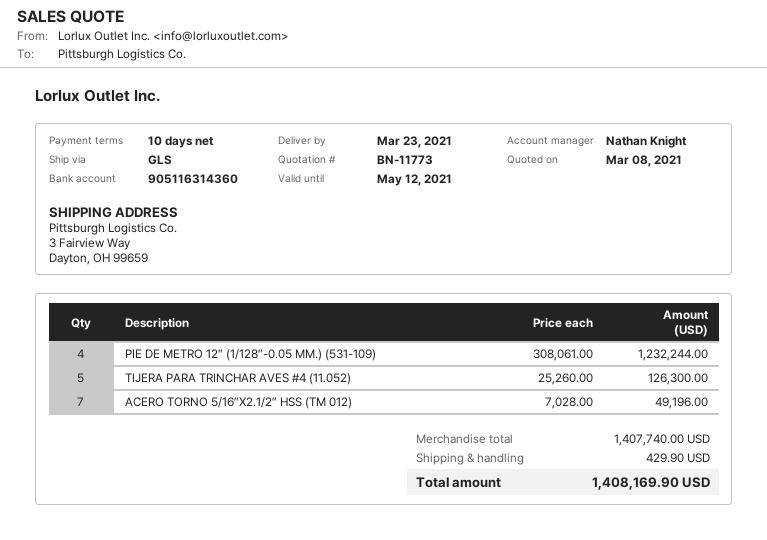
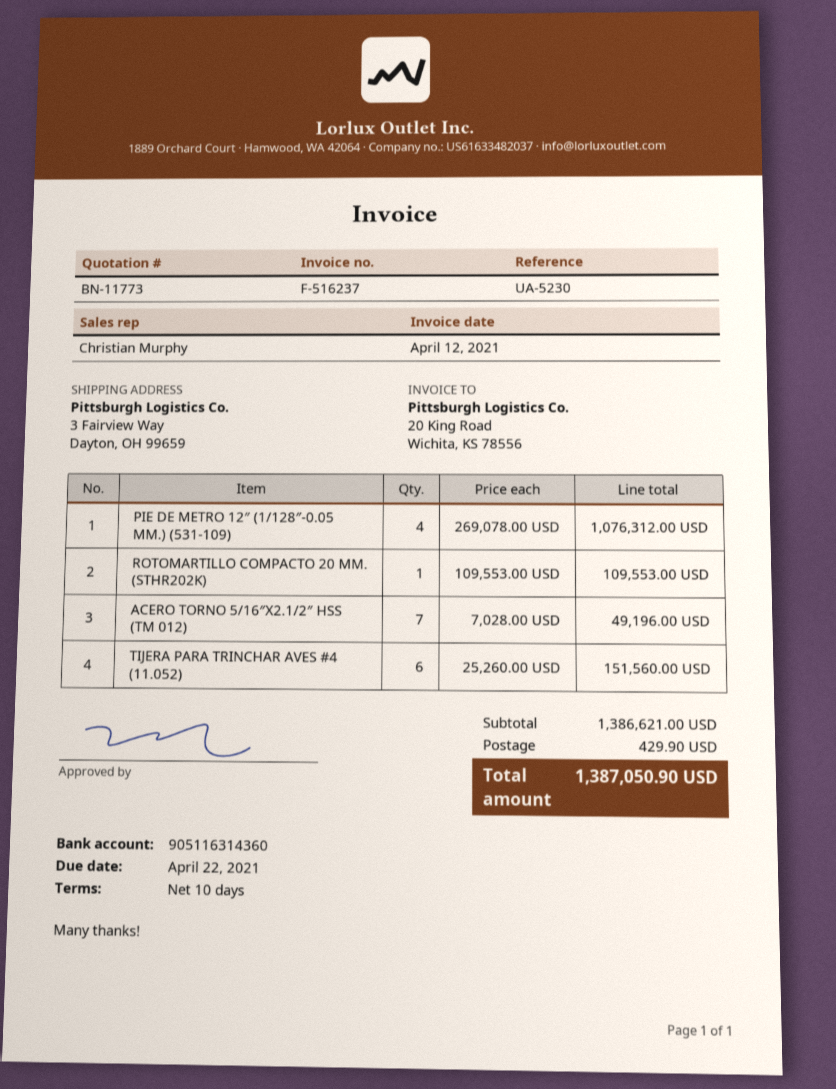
sales rep: Nathan Knight -> Christian Murphy
PIE DE METRO 12″ (1/128″-0.05 MM.) (531-109): 4 x 308061.00 = 1232244.00 -> 4 x 269078.00 = 1076312.00
TIJERA PARA TRINCHAR AVES #4 (11.052): 5 x 25260.00 = 126300.00 -> 6 x 25260.00 = 151560.00
ROTOMARTILLO COMPACTO 20 MM. (STHR202K): none -> 1 x 109553.00 = 109553.00
subtotal: 1407740.00 -> 1386621.00
total: 1408169.90 -> 1387050.90

